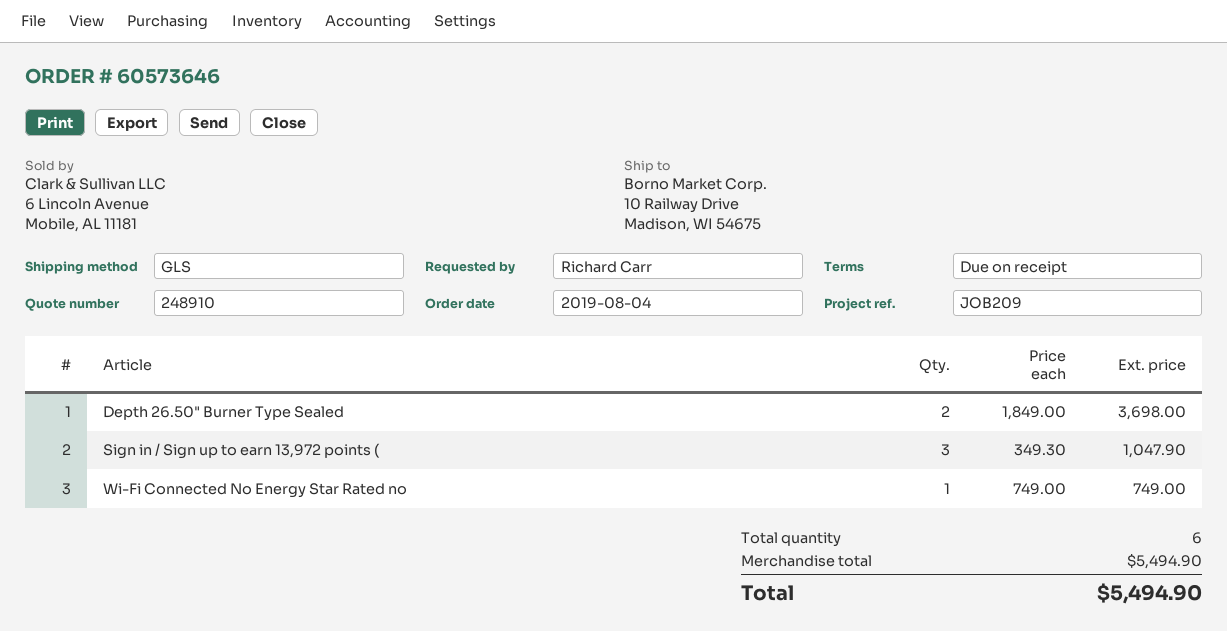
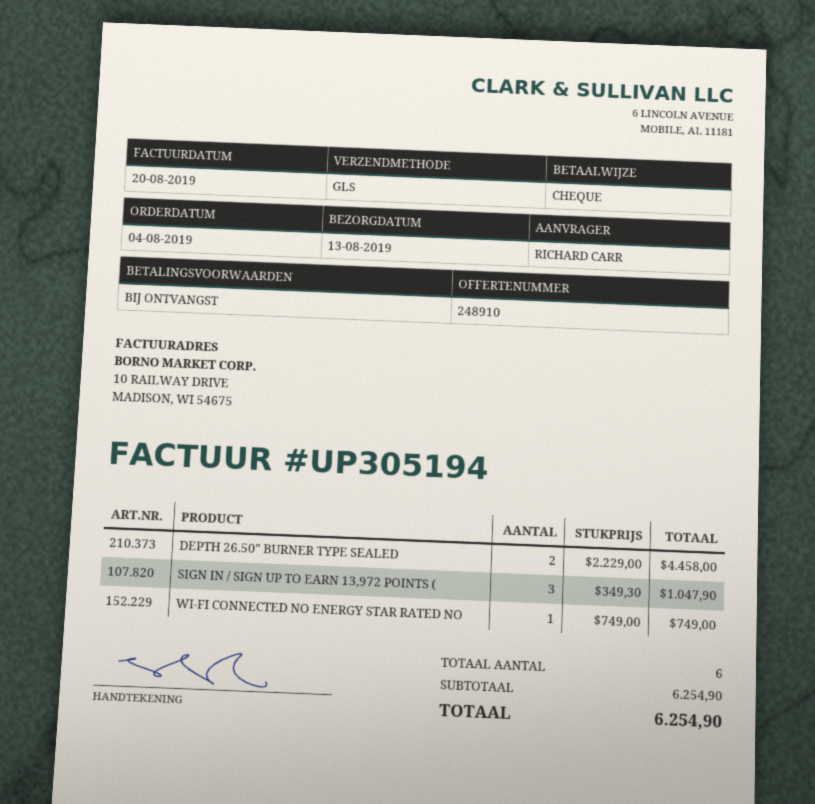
Depth 26.50" Burner Type Sealed: 2 x 1849.00 = 3698.00 -> 2 x 2229.00 = 4458.00
subtotal: 5494.90 -> 6254.90
total: 5494.90 -> 6254.90

